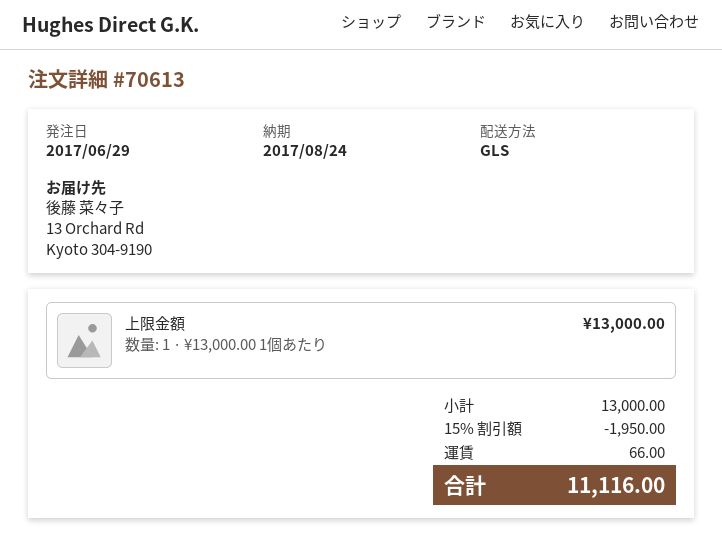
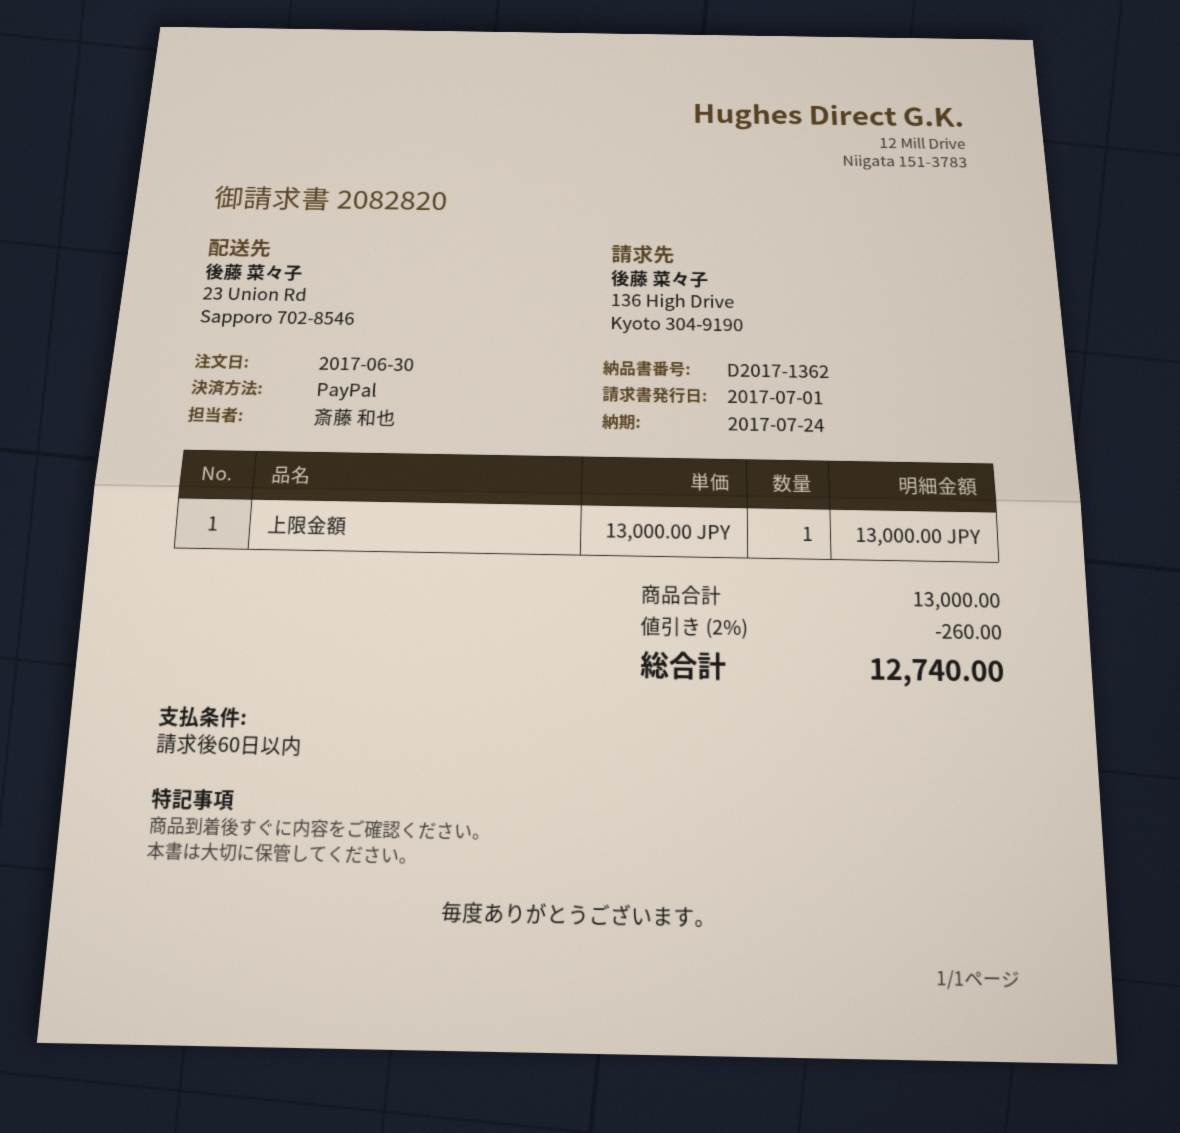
order date: 2017-06-29 -> 2017-06-30
delivery date: 2017-08-24 -> 2017-07-24
ship to: 13 Orchard Rd, Kyoto 304-9190 -> 23 Union Rd, Sapporo 702-8546
discount: 15% = 1950.00 -> 2% = 260.00
shipping: 66.00 -> none
total: 11116.00 -> 12740.00

